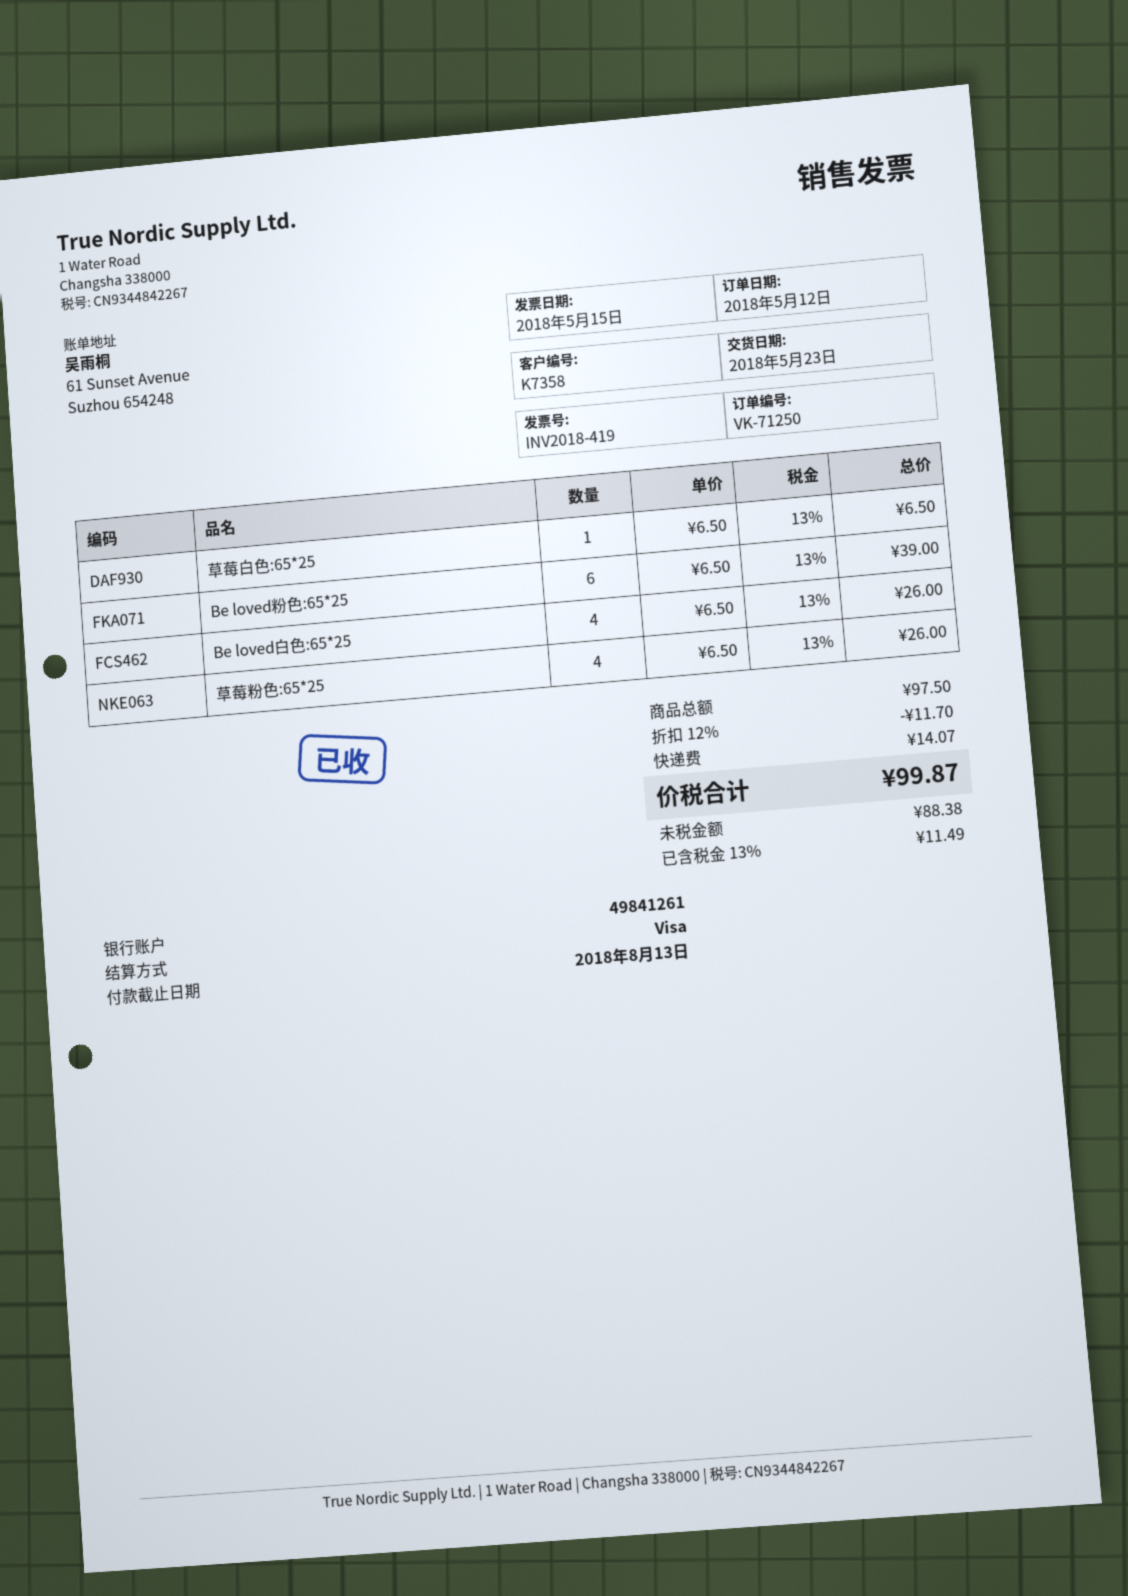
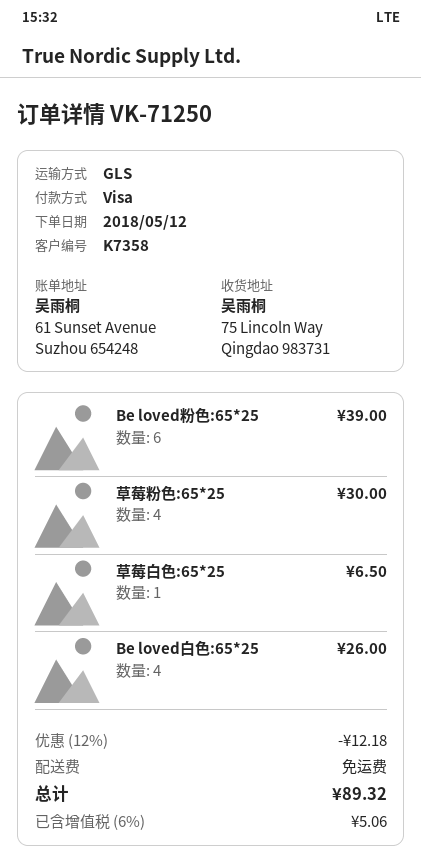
草莓粉色:65*25: 4 for 26.00 -> 4 for 30.00
discount: 12% = 11.70 -> 12% = 12.18
shipping: 14.07 -> 0.00
tax: 13% = 11.49 -> 6% = 5.06
total: 99.87 -> 89.32

